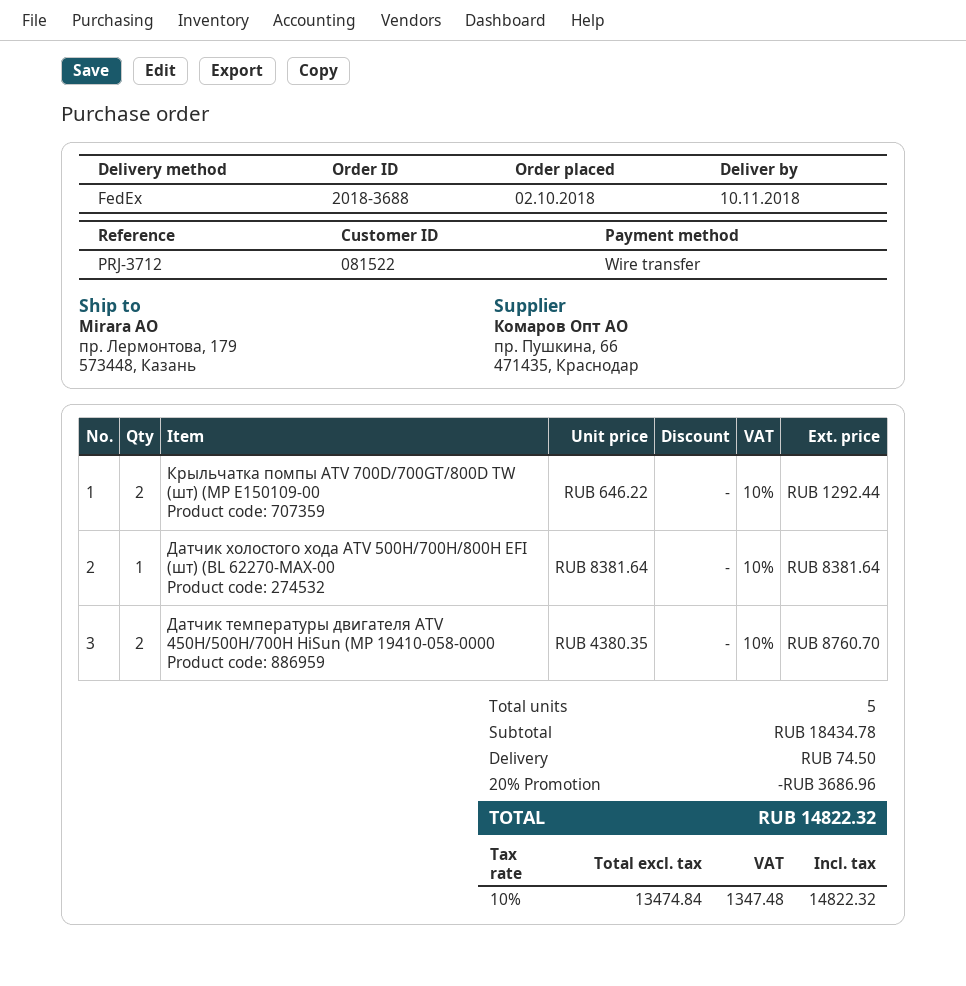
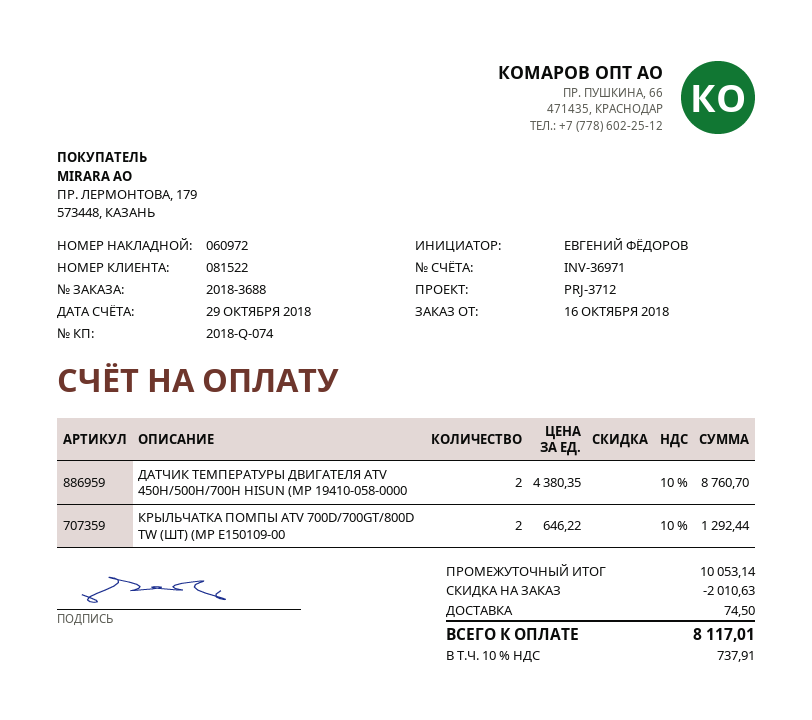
order date: 2018-10-02 -> 2018-10-16
Датчик холостого хода ATV 500H/700H/800H EFI (шт) (BL 62270-MAX-00: 1 x 8381.64 = 8381.64 -> none
subtotal: 18434.78 -> 10053.14
discount: 3686.96 -> 2010.63
tax: 10% = 1347.48 -> 10% = 737.91
total: 14822.32 -> 8117.01

